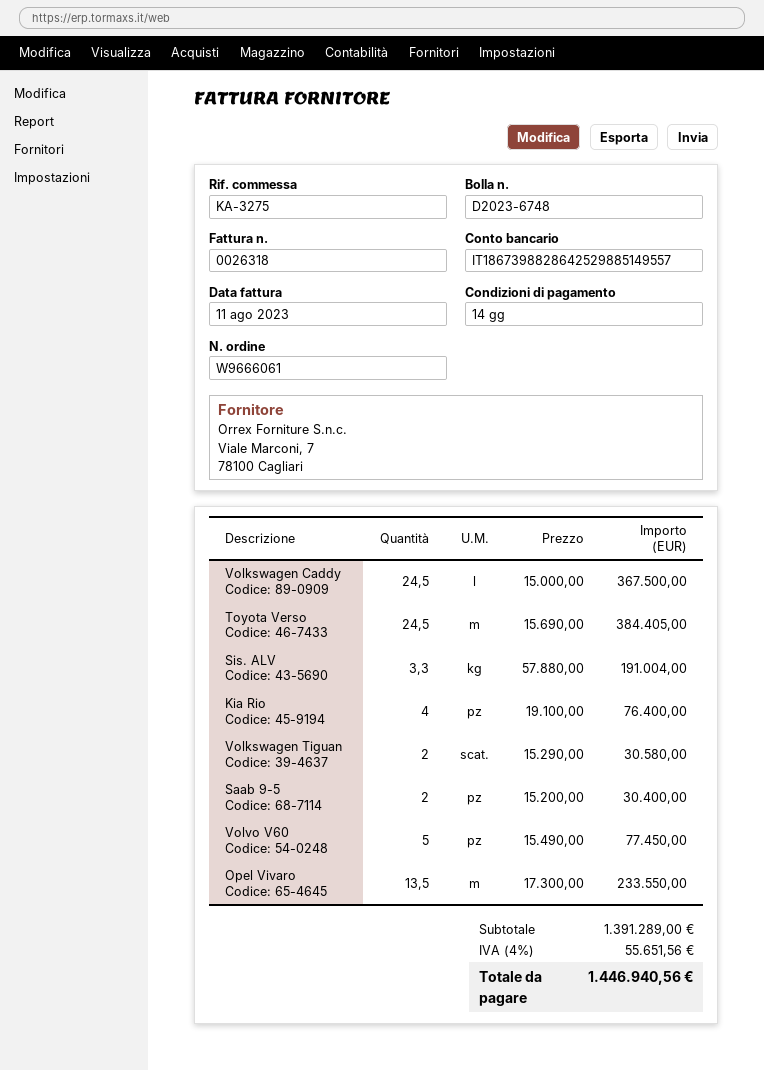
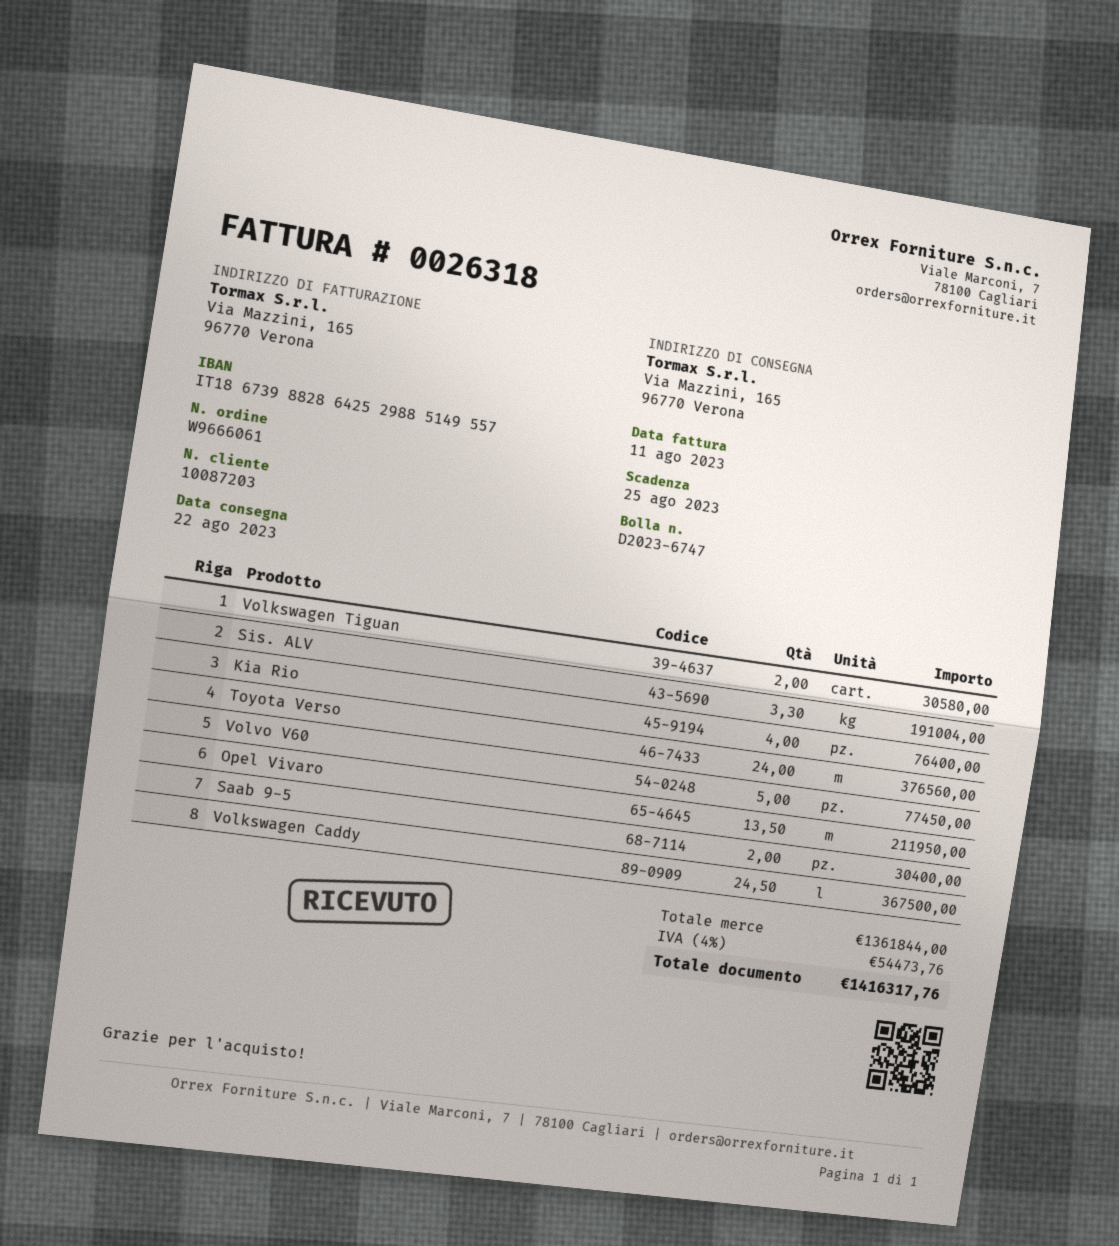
delivery note number: D2023-6748 -> D2023-6747
Toyota Verso: 24.5 for 384405.00 -> 24 for 376560.00
Opel Vivaro: 13.5 for 233550.00 -> 13.5 for 211950.00
subtotal: 1391289.00 -> 1361844.00
tax: 4% = 55651.56 -> 4% = 54473.76
total: 1446940.56 -> 1416317.76

